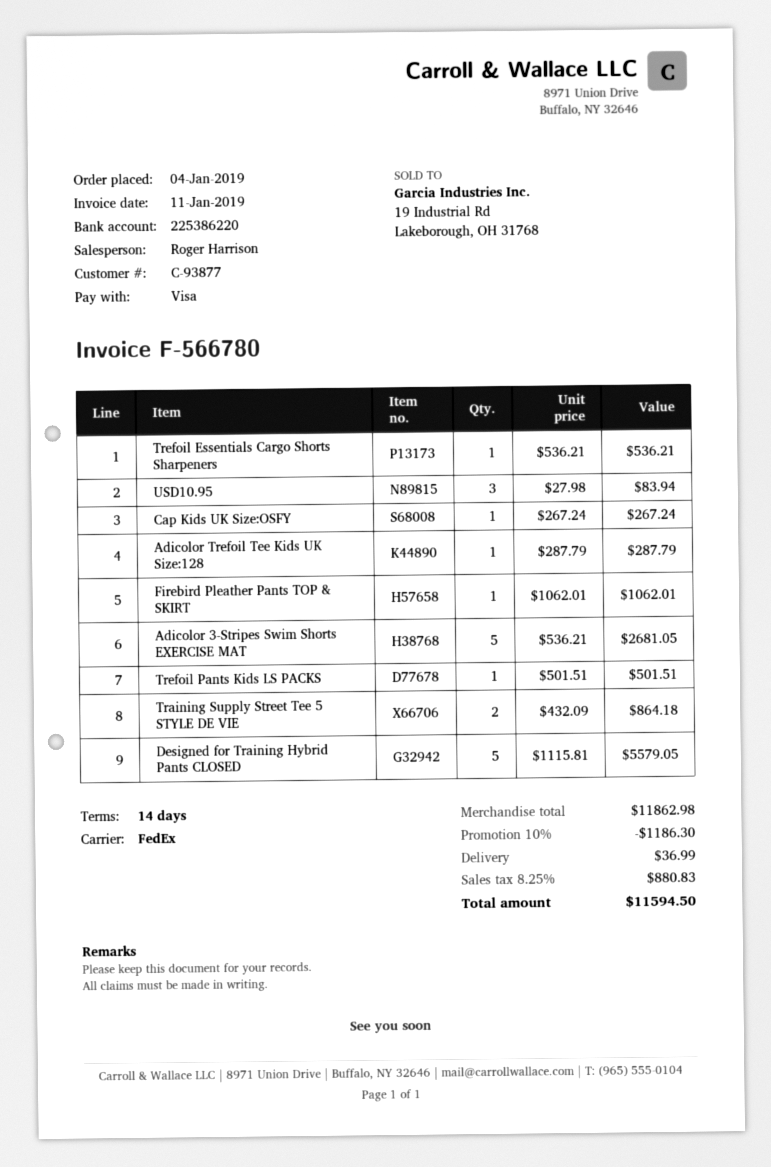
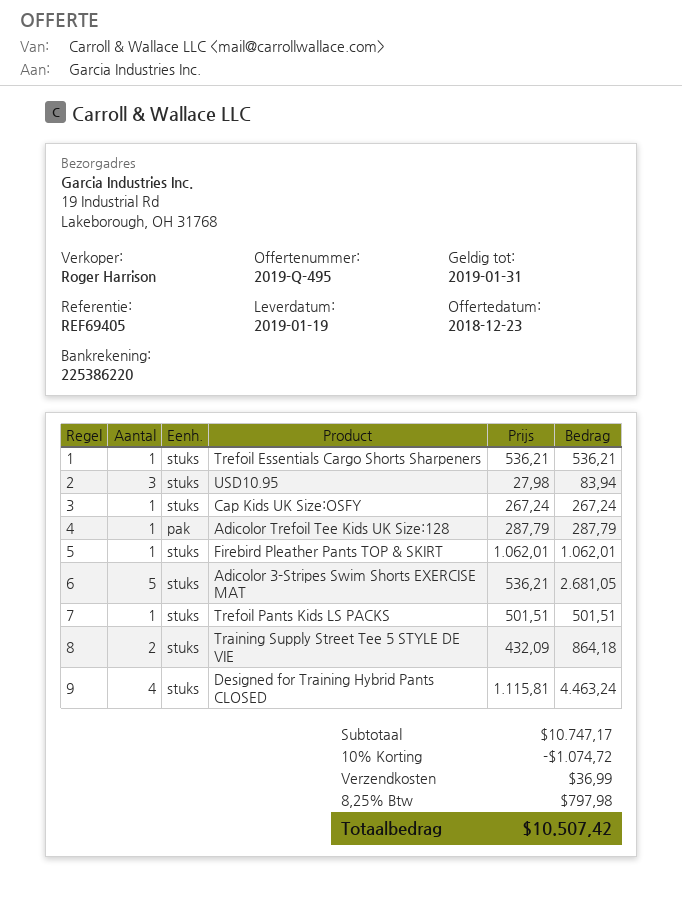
Designed for Training Hybrid Pants CLOSED: 5 x 1115.81 = 5579.05 -> 4 x 1115.81 = 4463.24
subtotal: 11862.98 -> 10747.17
discount: 10% = 1186.30 -> 10% = 1074.72
tax: 8.25% = 880.83 -> 8.25% = 797.98
total: 11594.50 -> 10507.42

